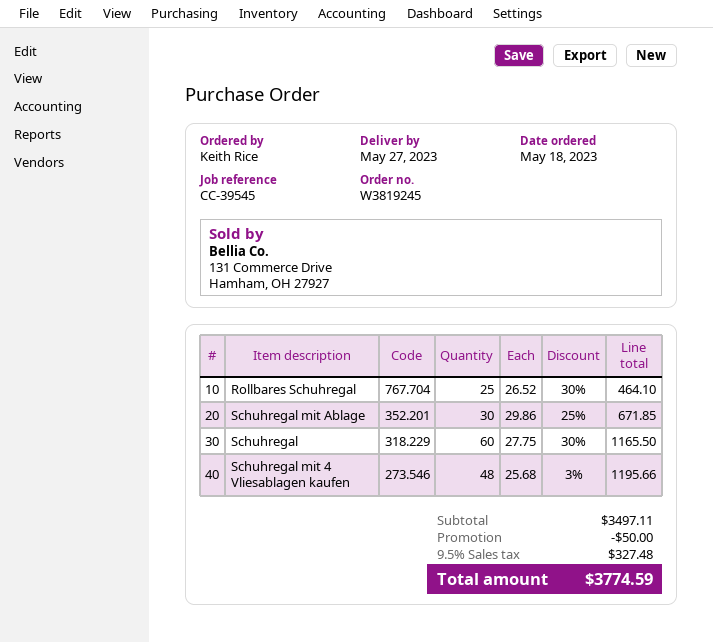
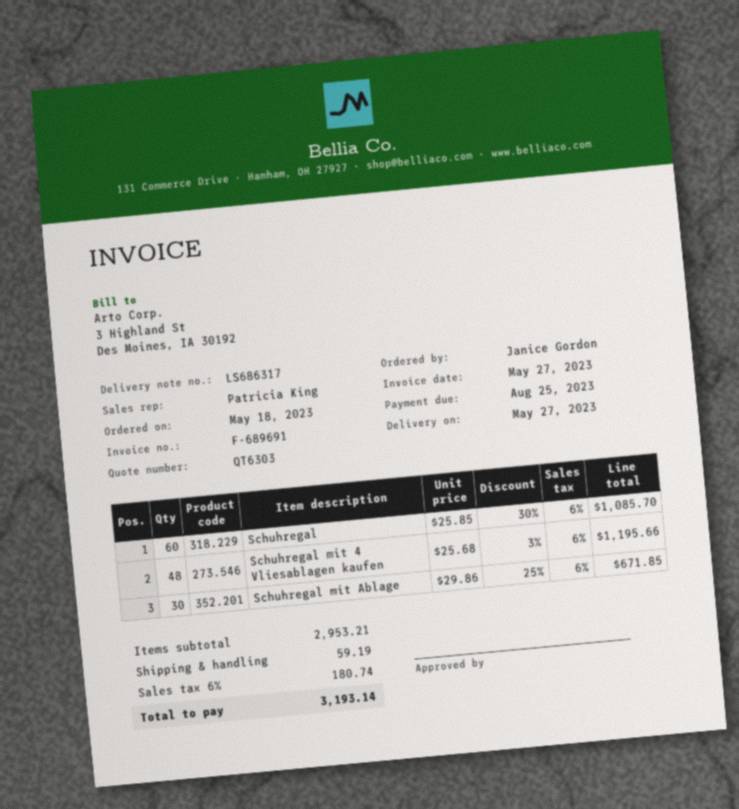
ordered by: Keith Rice -> Janice Gordon
Rollbares Schuhregal: 25 x 26.52 - 30% = 464.10 -> none
Schuhregal: 60 x 27.75 - 30% = 1165.50 -> 60 x 25.85 - 30% = 1085.70
subtotal: 3497.11 -> 2953.21
discount: 50.00 -> none
shipping: none -> 59.19
tax: 9.5% = 327.48 -> 6% = 180.74
total: 3774.59 -> 3193.14

